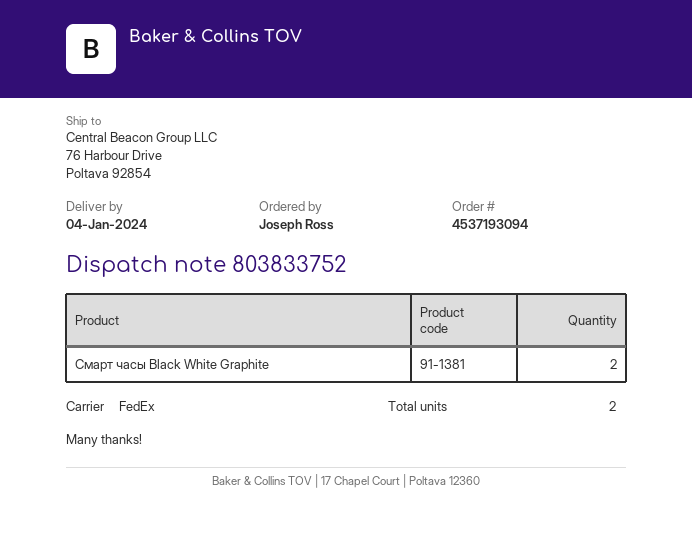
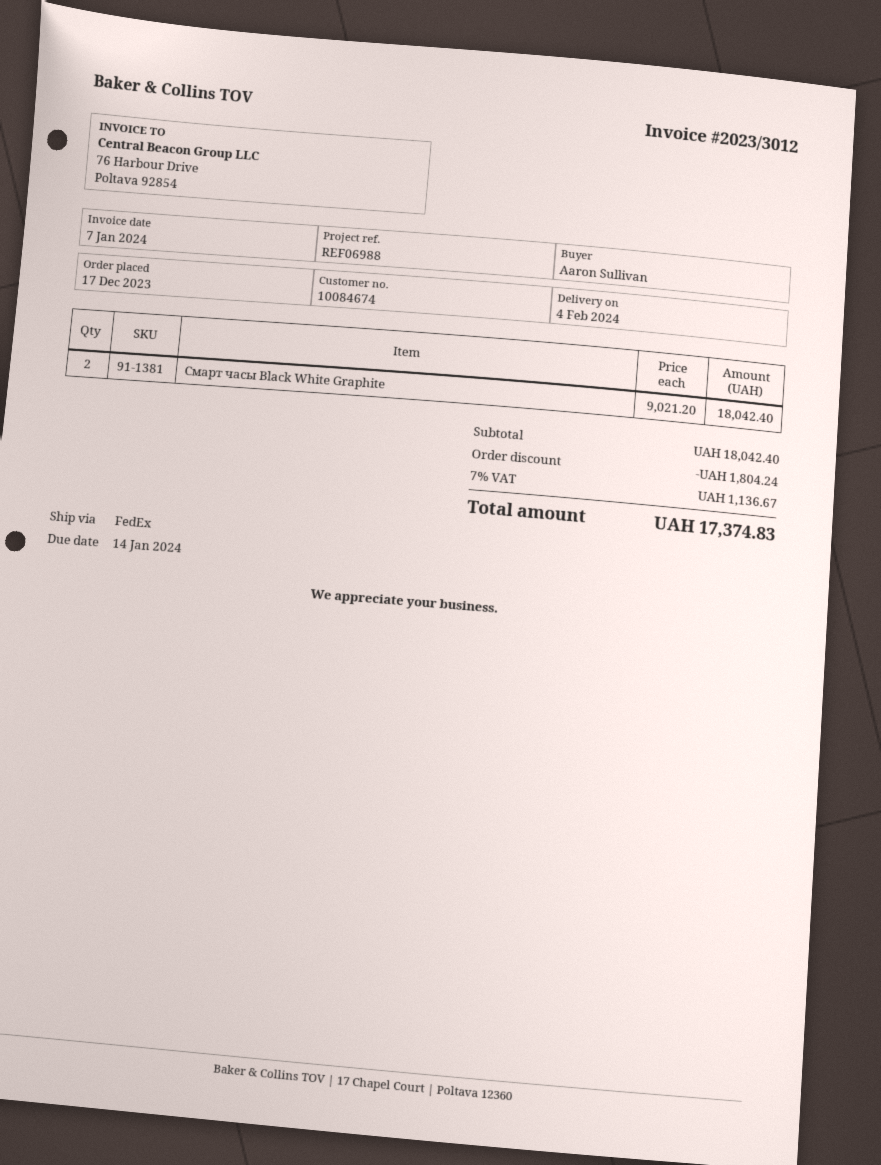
delivery date: 2024-01-04 -> 2024-02-04
ordered by: Joseph Ross -> Aaron Sullivan

